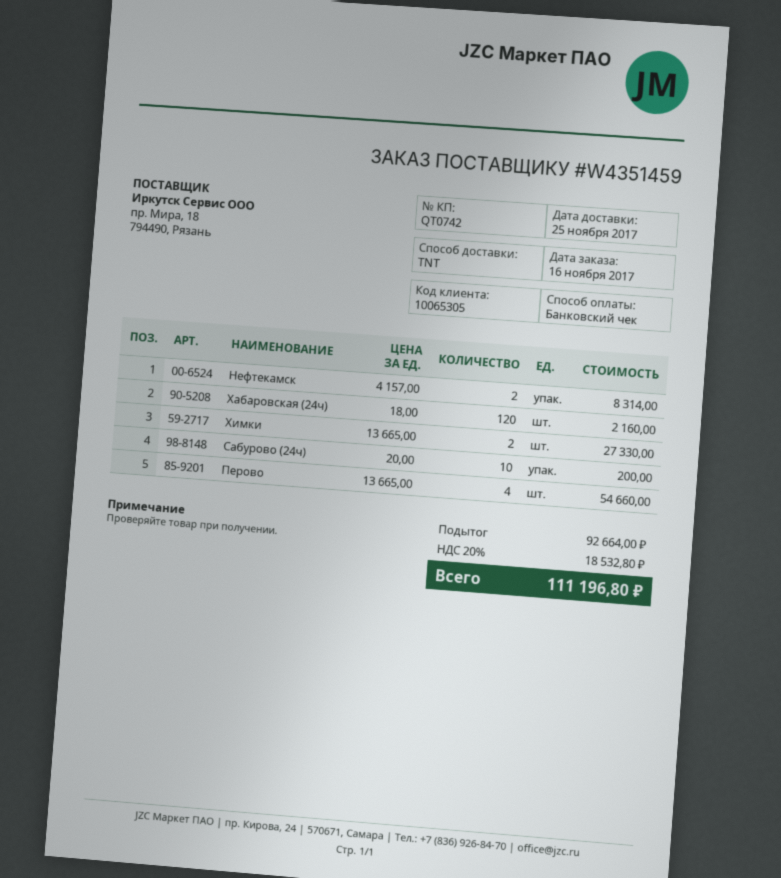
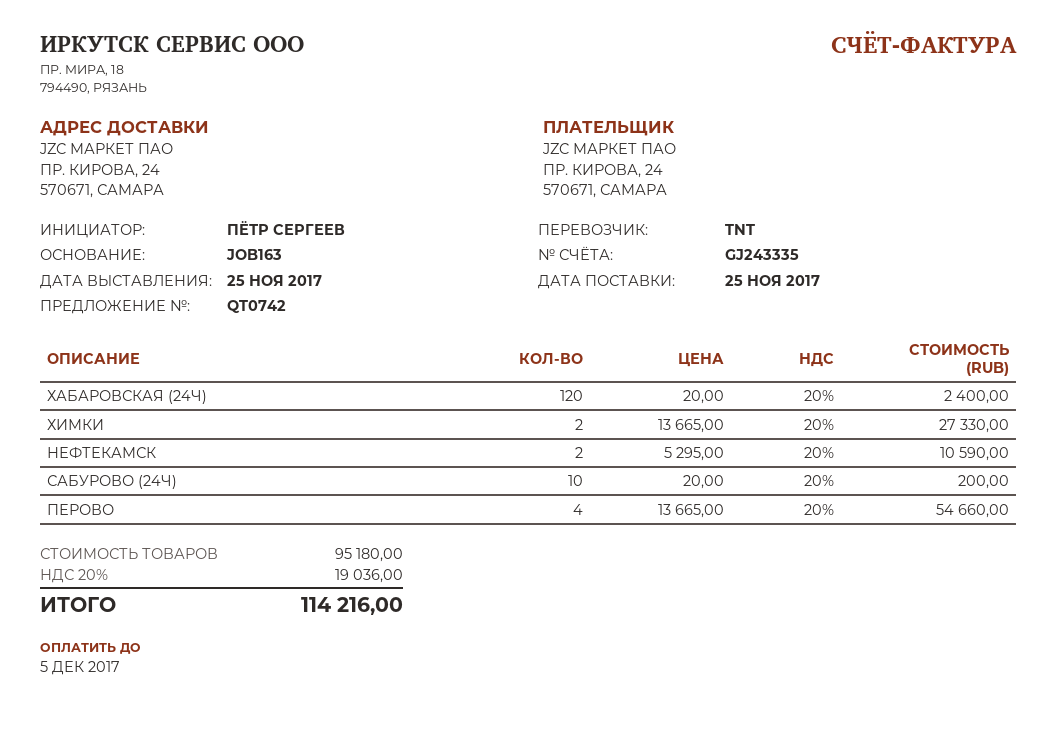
Нефтекамск: 2 x 4157.00 = 8314.00 -> 2 x 5295.00 = 10590.00
Хабаровская (24ч): 120 x 18.00 = 2160.00 -> 120 x 20.00 = 2400.00
subtotal: 92664.00 -> 95180.00
tax: 20% = 18532.80 -> 20% = 19036.00
total: 111196.80 -> 114216.00

